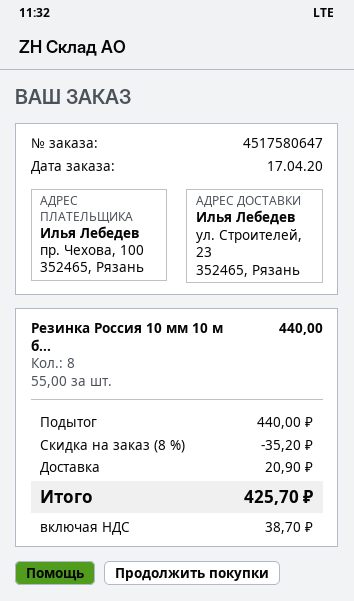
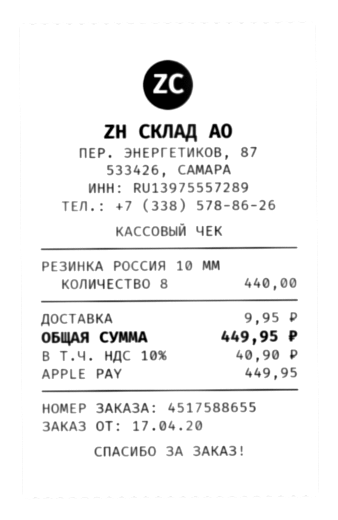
order number: 4517580647 -> 4517588655
discount: 8% = 35.20 -> none
shipping: 20.90 -> 9.95
tax: 38.70 -> 40.90
total: 425.70 -> 449.95

